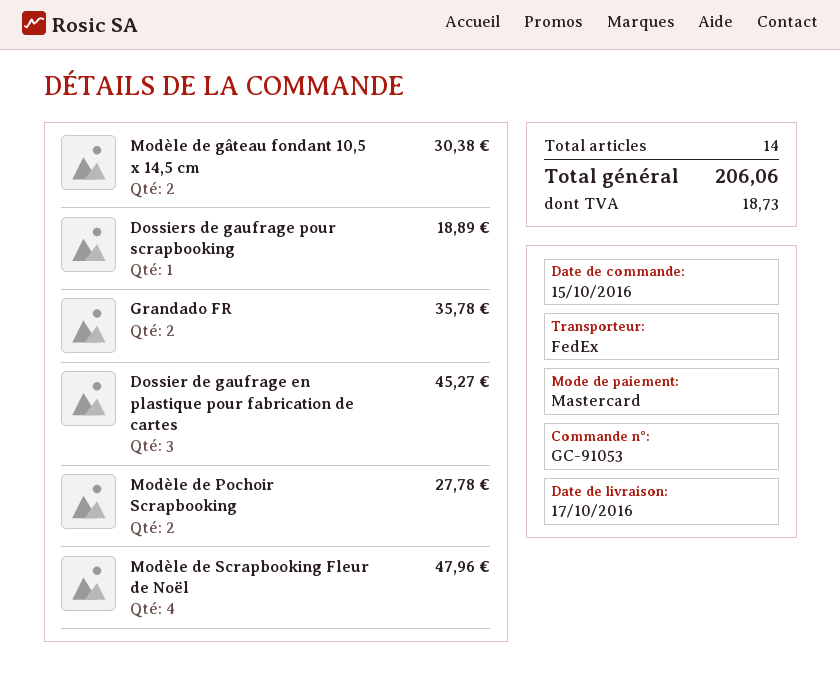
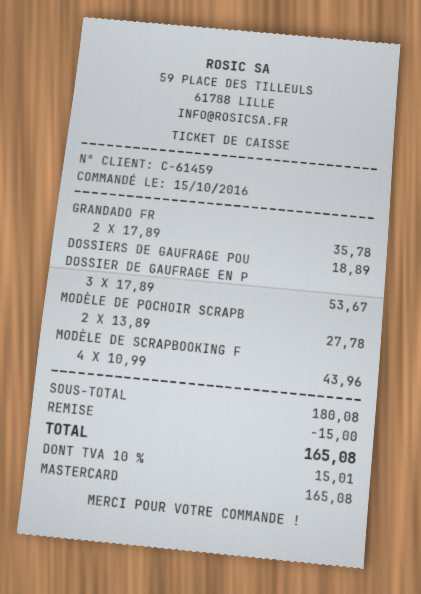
Modèle de gâteau fondant 10,5 x 14,5 cm: 2 for 30.38 -> none
Dossier de gaufrage en plastique pour fabrication de cartes: 3 for 45.27 -> 3 for 53.67
Modèle de Scrapbooking Fleur de Noël: 4 for 47.96 -> 4 for 43.96
discount: none -> 15.00
tax: 18.73 -> 15.01
total: 206.06 -> 165.08

